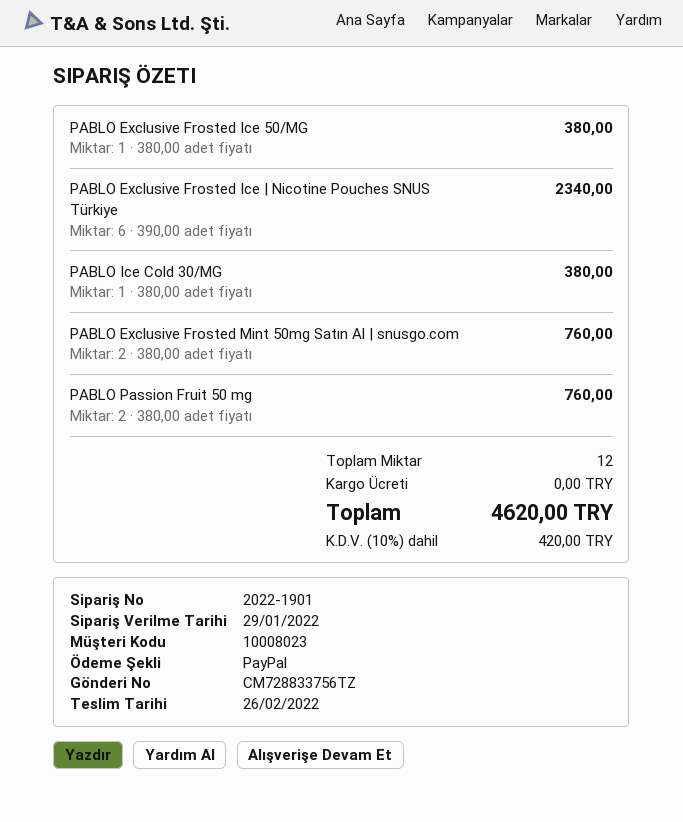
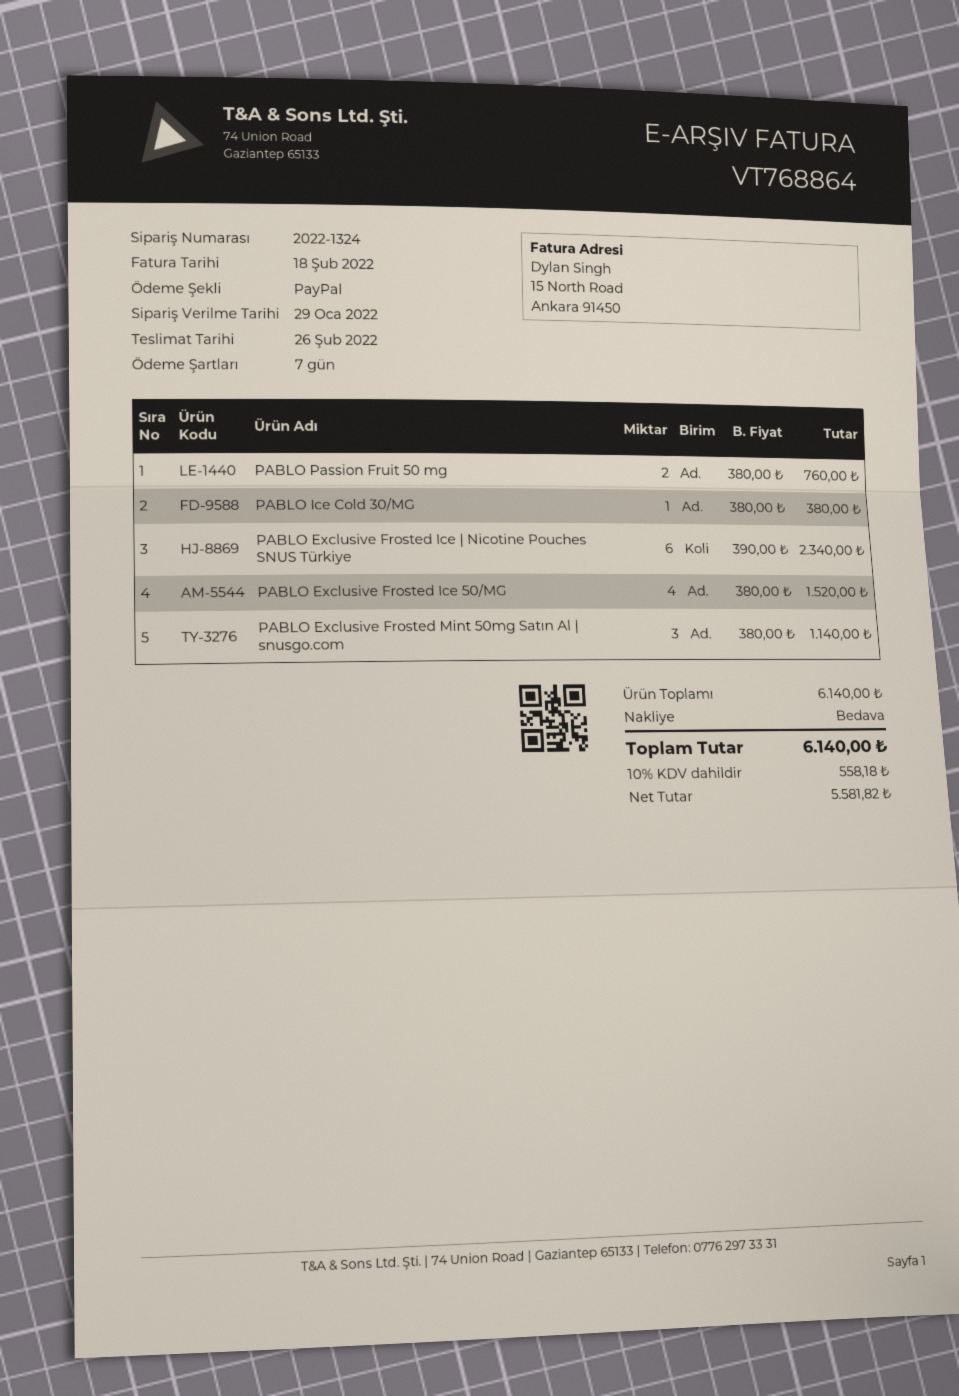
order number: 2022-1901 -> 2022-1324
PABLO Exclusive Frosted Ice 50/MG: 1 x 380.00 = 380.00 -> 4 x 380.00 = 1520.00
PABLO Exclusive Frosted Mint 50mg Satın Al | snusgo.com: 2 x 380.00 = 760.00 -> 3 x 380.00 = 1140.00
tax: 10% = 420.00 -> 10% = 558.18
total: 4620.00 -> 6140.00

